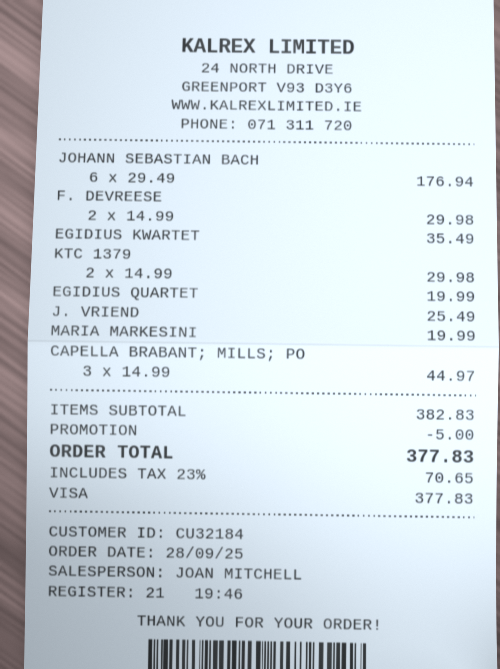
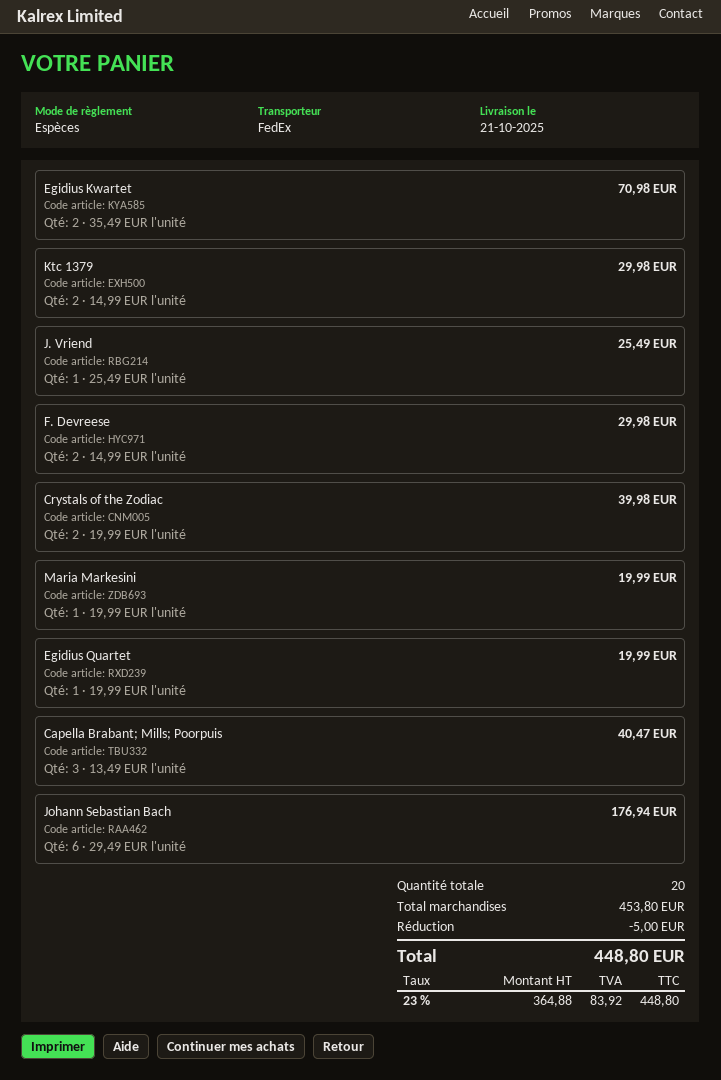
payment method: Visa -> cash
EGIDIUS KWARTET: 1 x 35.49 = 35.49 -> 2 x 35.49 = 70.98
CAPELLA BRABANT; MILLS; PO: 3 x 14.99 = 44.97 -> 3 x 13.49 = 40.47
Crystals of the Zodiac: none -> 2 x 19.99 = 39.98
subtotal: 382.83 -> 453.80
tax: 23% = 70.65 -> 23% = 83.92
total: 377.83 -> 448.80

